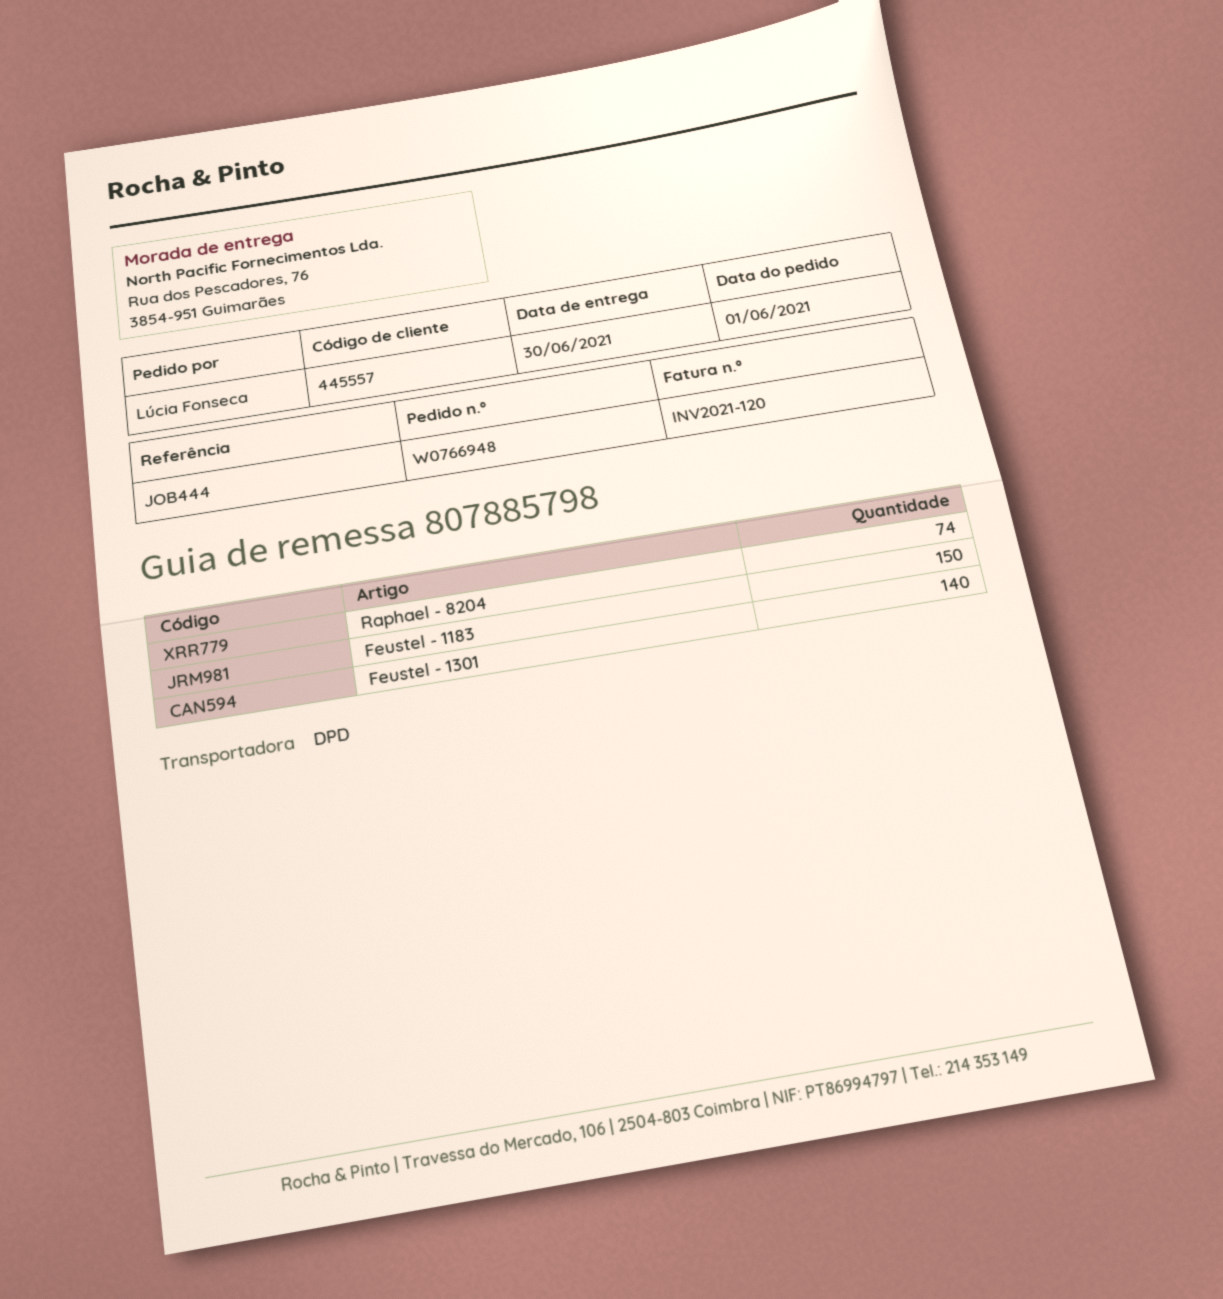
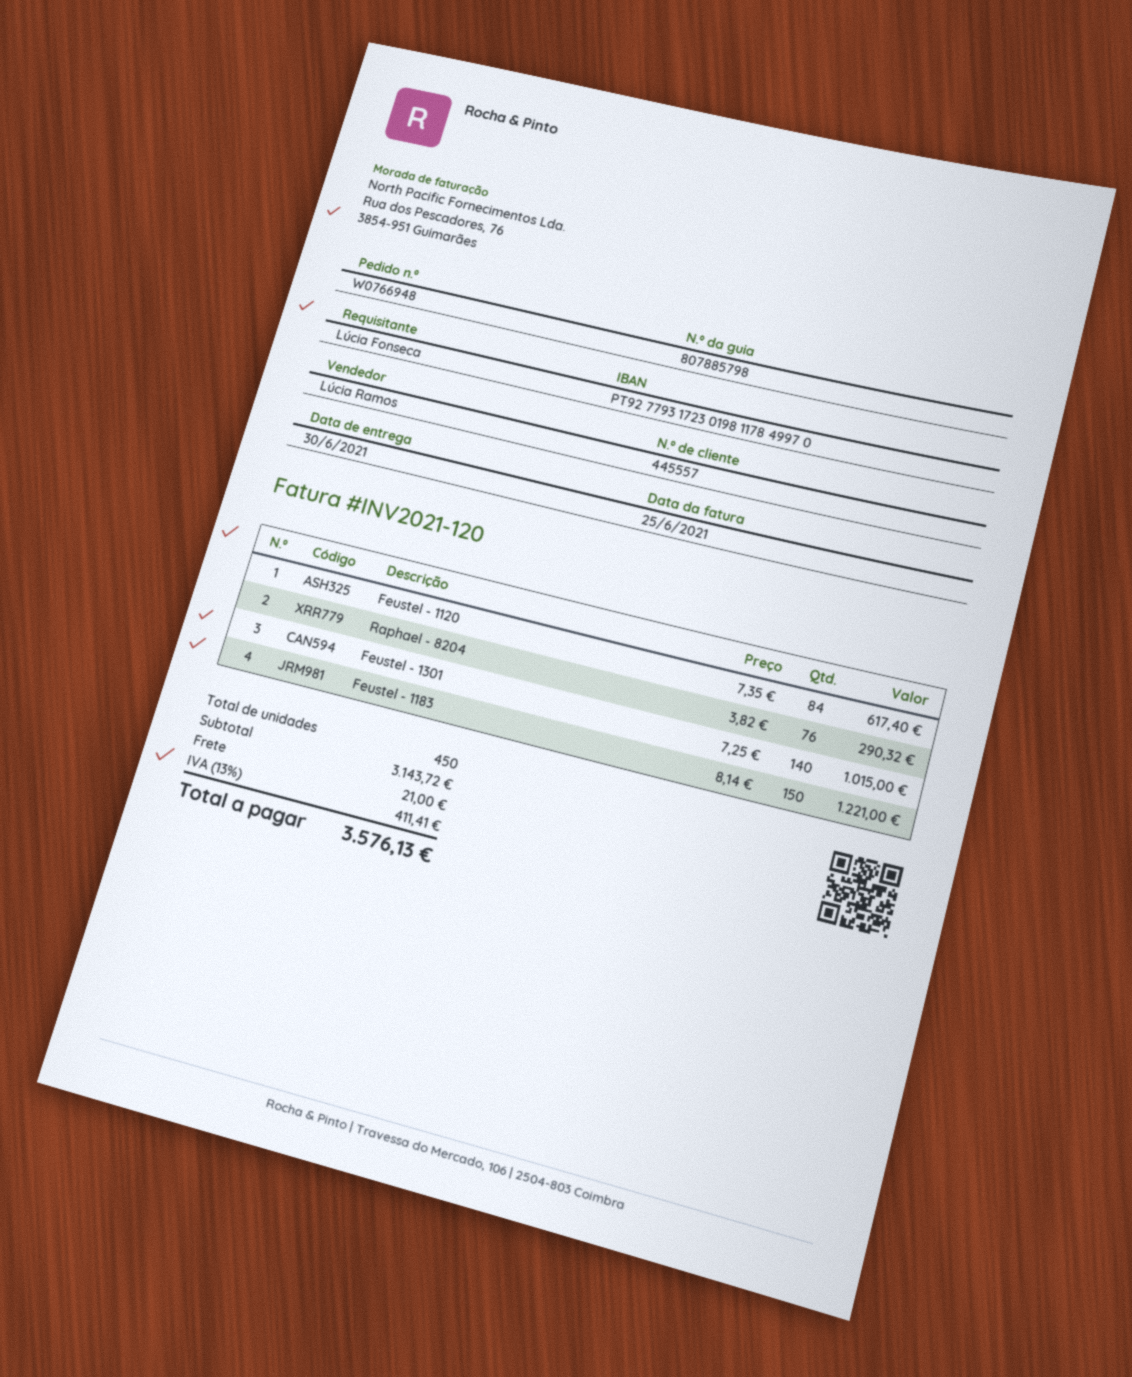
Raphael - 8204: 74 -> 76
Feustel - 1120: none -> 84

